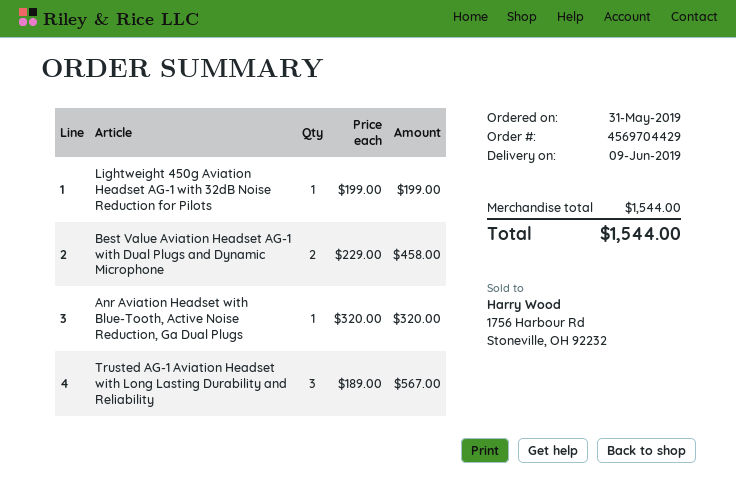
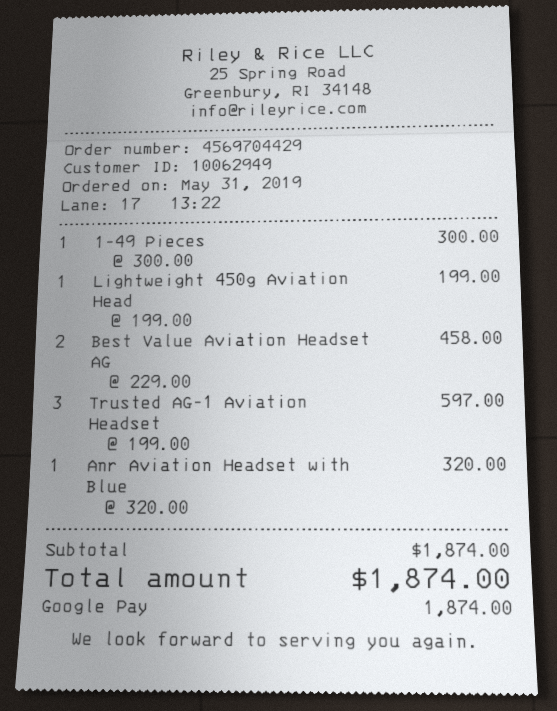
Trusted AG-1 Aviation Headset with Long Lasting Durability and Reliability: 3 x 189.00 = 567.00 -> 3 x 199.00 = 597.00
1-49 Pieces: none -> 1 x 300.00 = 300.00
subtotal: 1544.00 -> 1874.00
total: 1544.00 -> 1874.00

